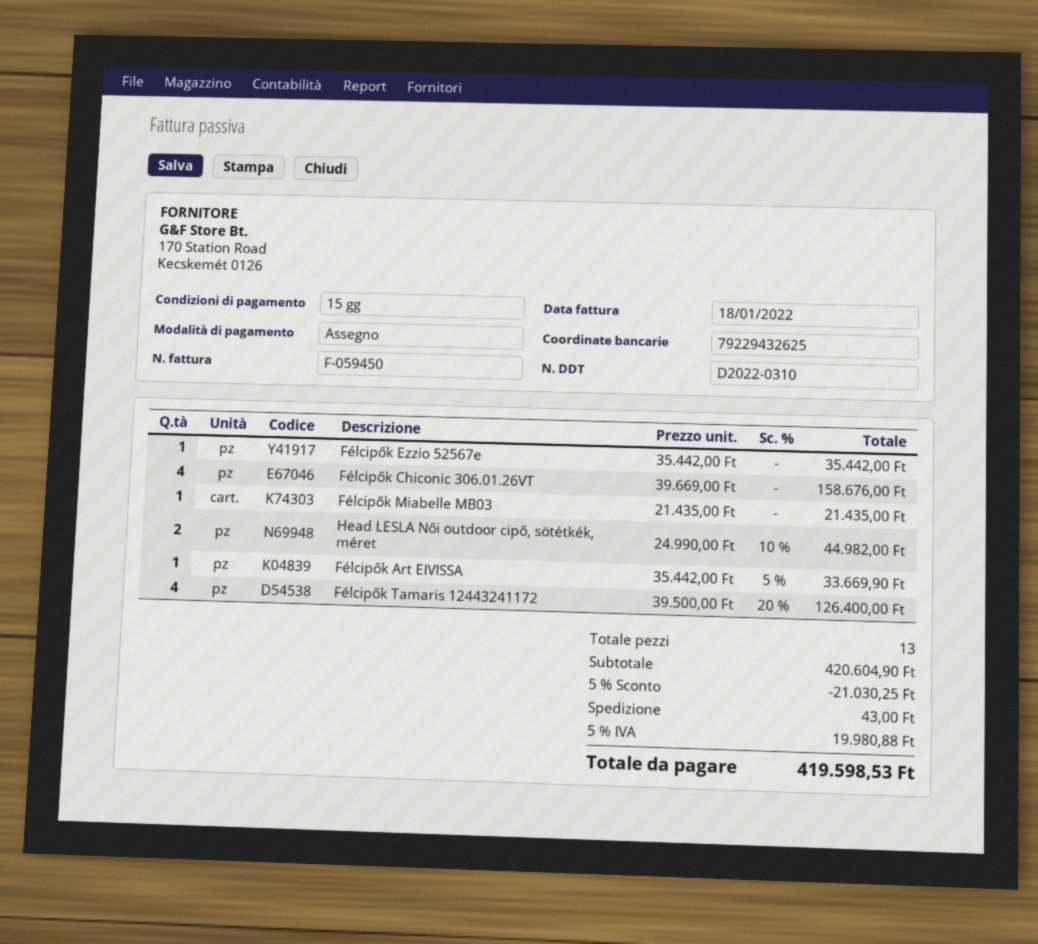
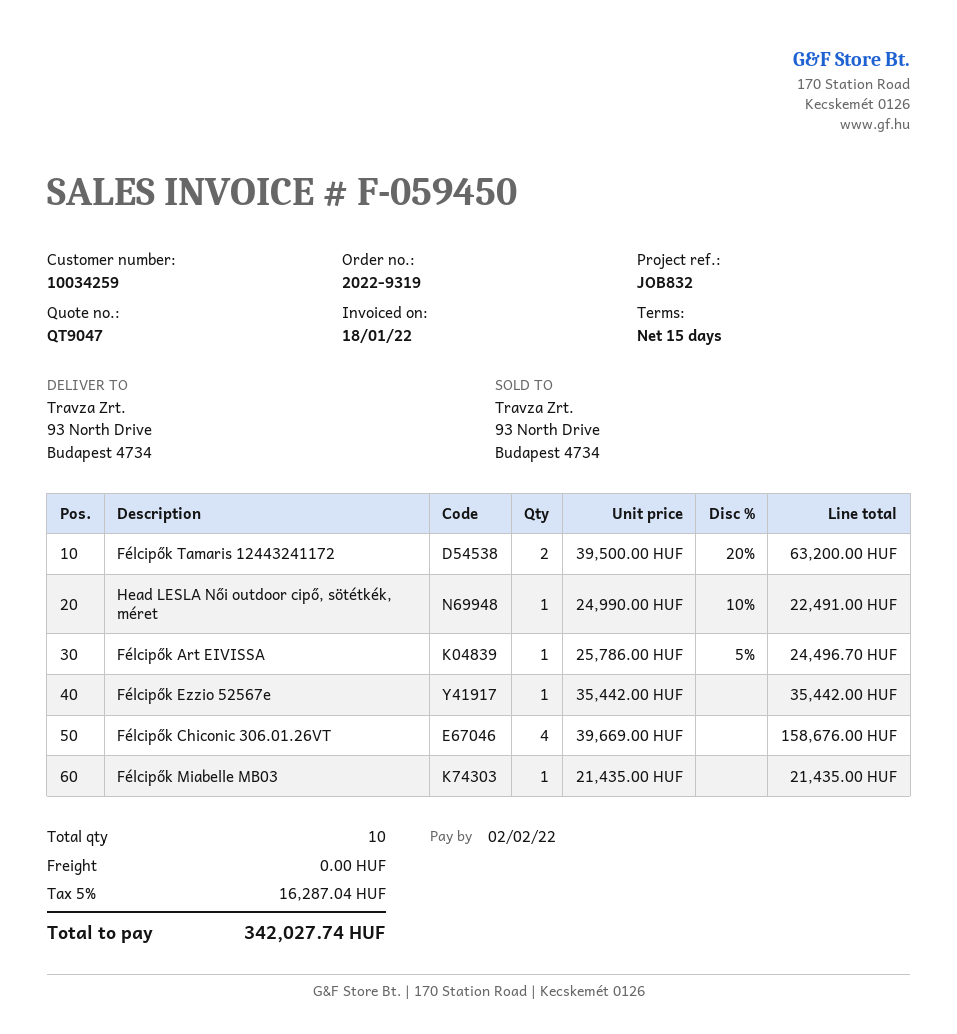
Head LESLA Női outdoor cipő, sötétkék, méret: 2 x 24990.00 - 10% = 44982.00 -> 1 x 24990.00 - 10% = 22491.00
Félcipők Art EIVISSA: 1 x 35442.00 - 5% = 33669.90 -> 1 x 25786.00 - 5% = 24496.70
Félcipők Tamaris 12443241172: 4 x 39500.00 - 20% = 126400.00 -> 2 x 39500.00 - 20% = 63200.00
total quantity: 13 -> 10
discount: 5% = 21030.25 -> none
shipping: 43.00 -> 0.00
tax: 5% = 19980.88 -> 5% = 16287.04
total: 419598.53 -> 342027.74

